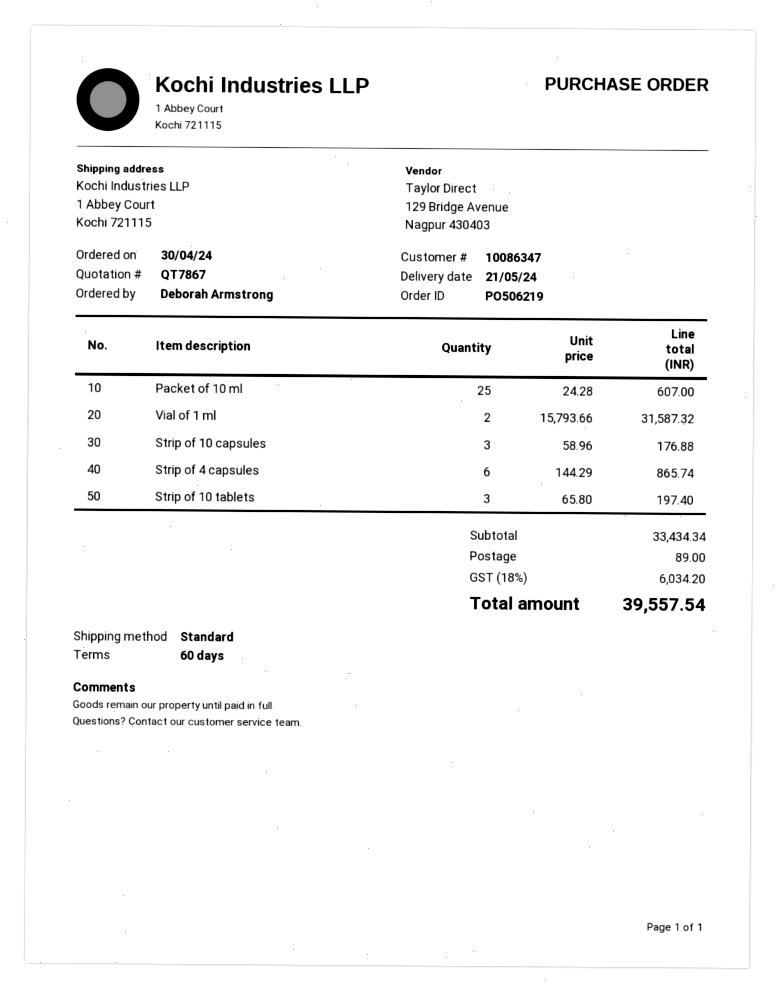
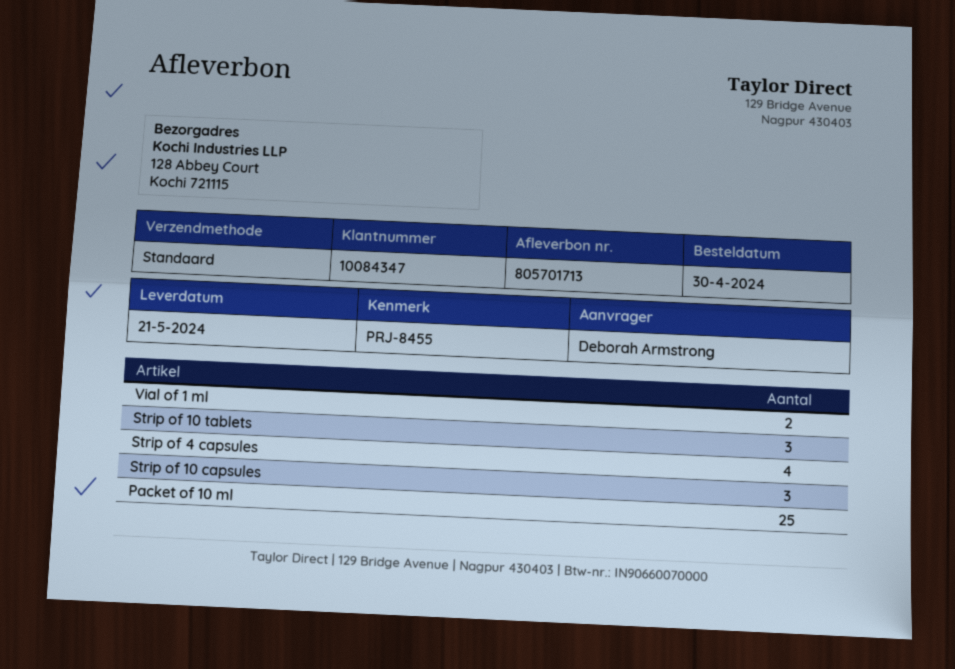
customer number: 10086347 -> 10084347
ship to: 1 Abbey Court, Kochi 721115 -> 128 Abbey Court, Kochi 721115
Strip of 4 capsules: 6 -> 4

